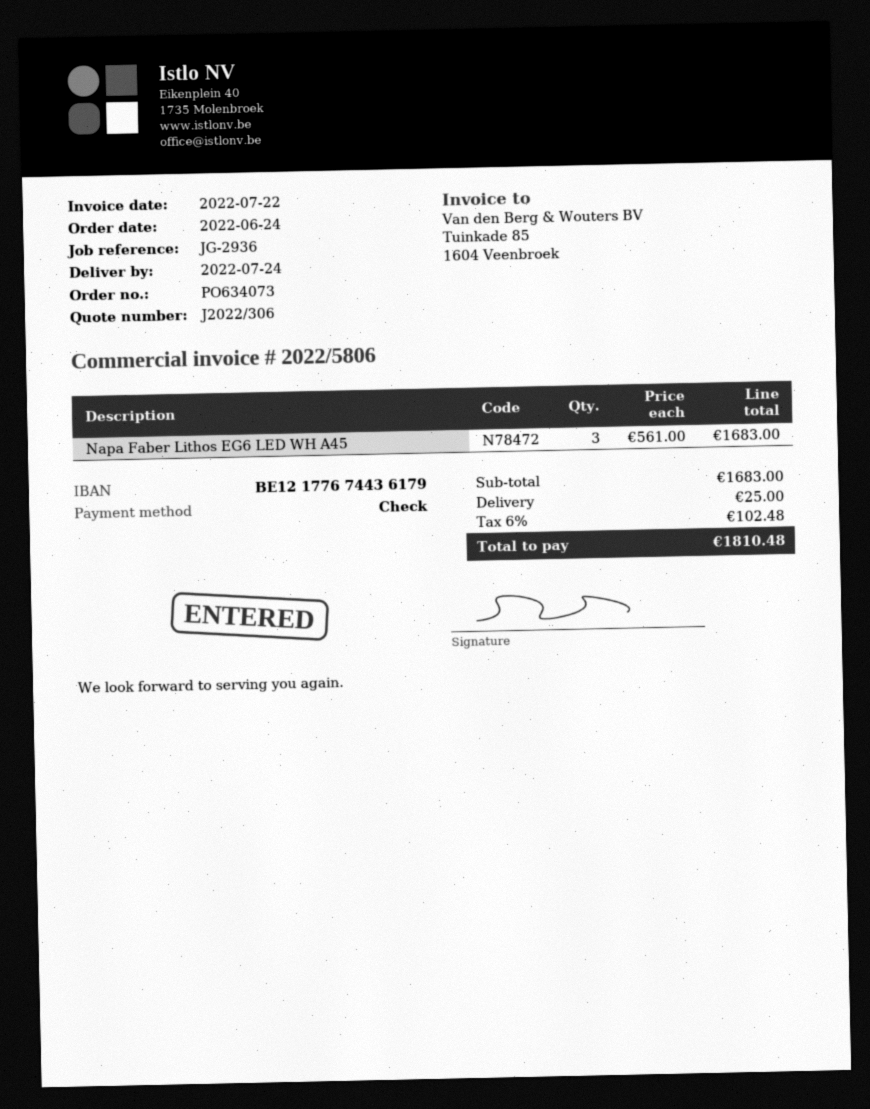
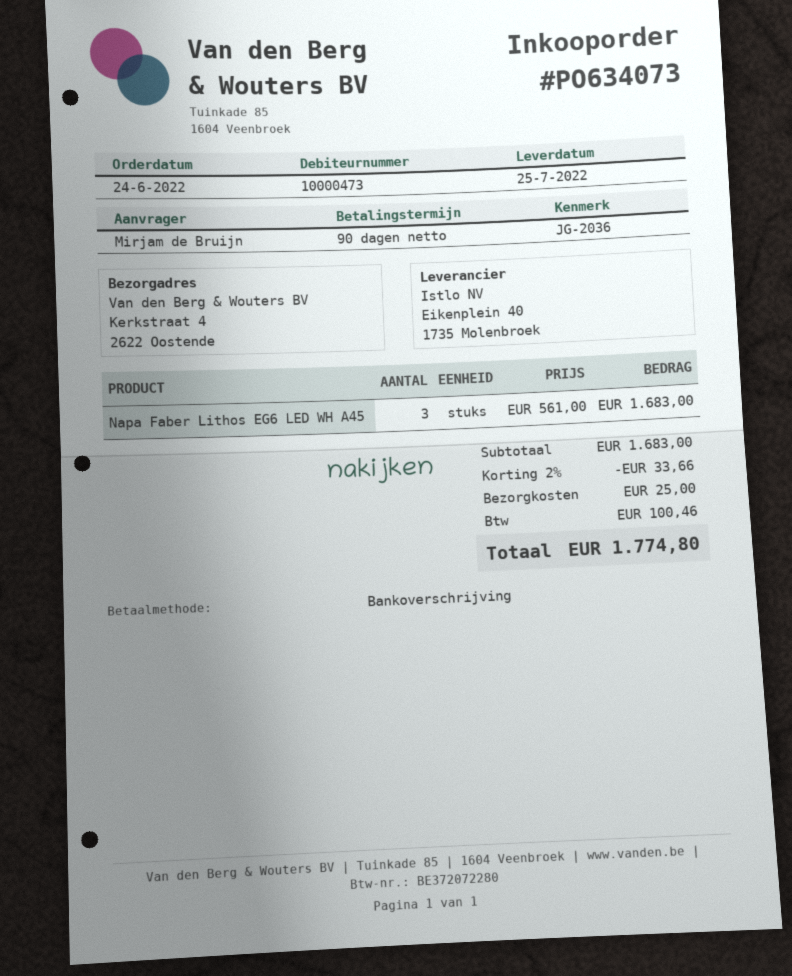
delivery date: 2022-07-24 -> 2022-07-25
reference: JG-2936 -> JG-2036
payment method: cheque -> bank transfer
discount: none -> 2% = 33.66
tax: 102.48 -> 100.46
total: 1810.48 -> 1774.80

